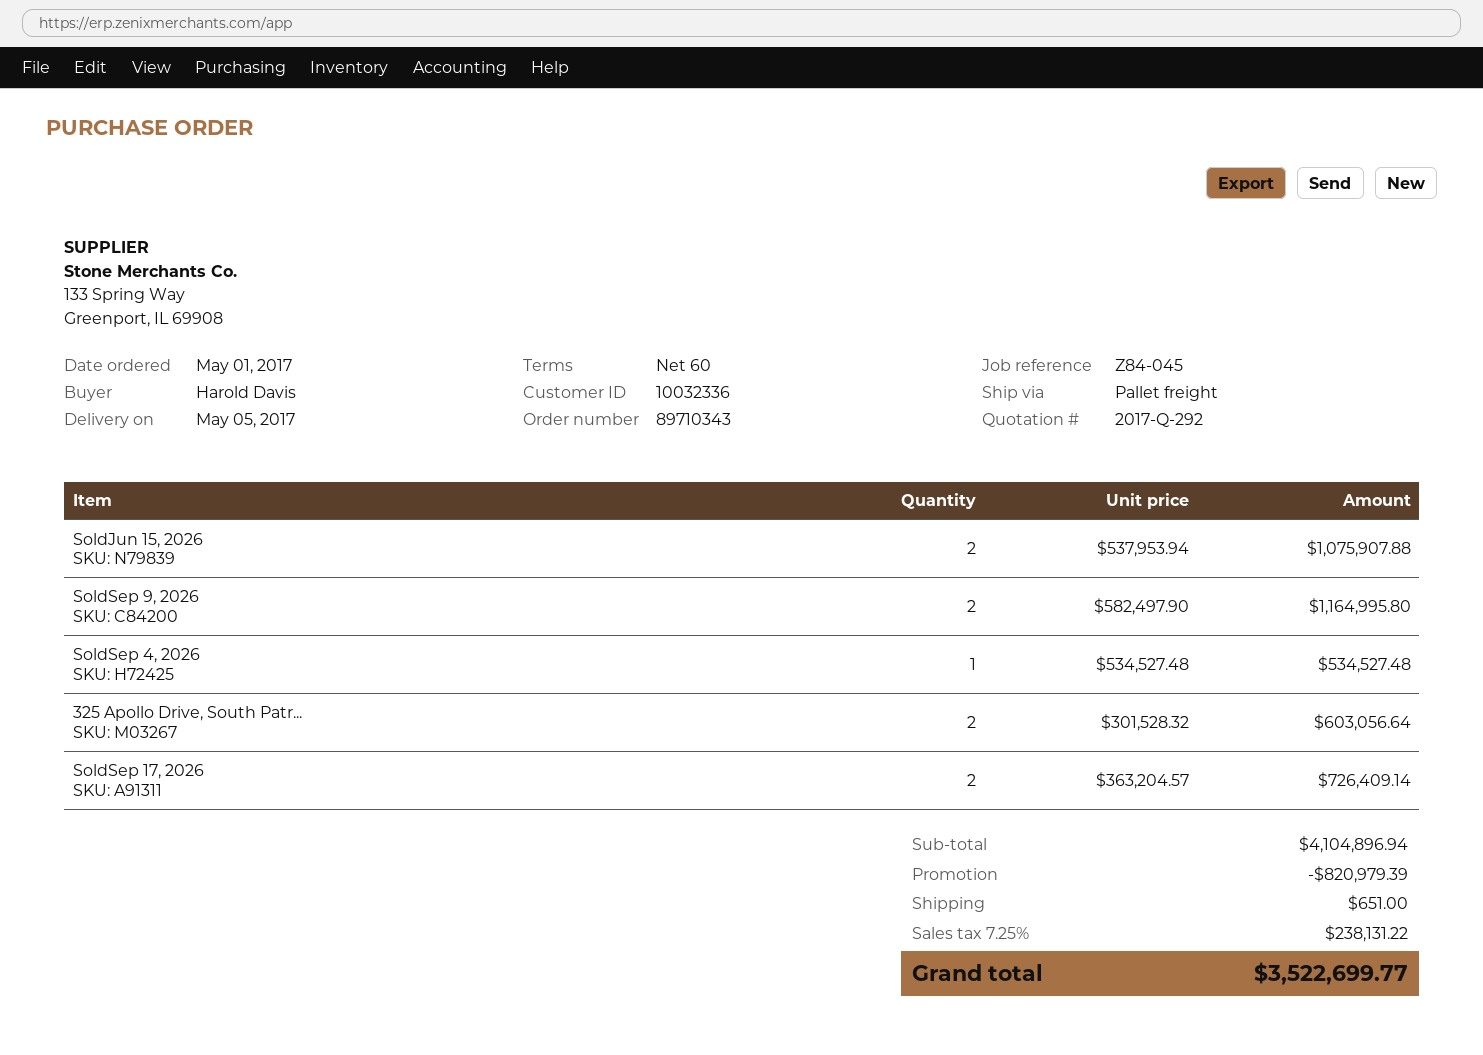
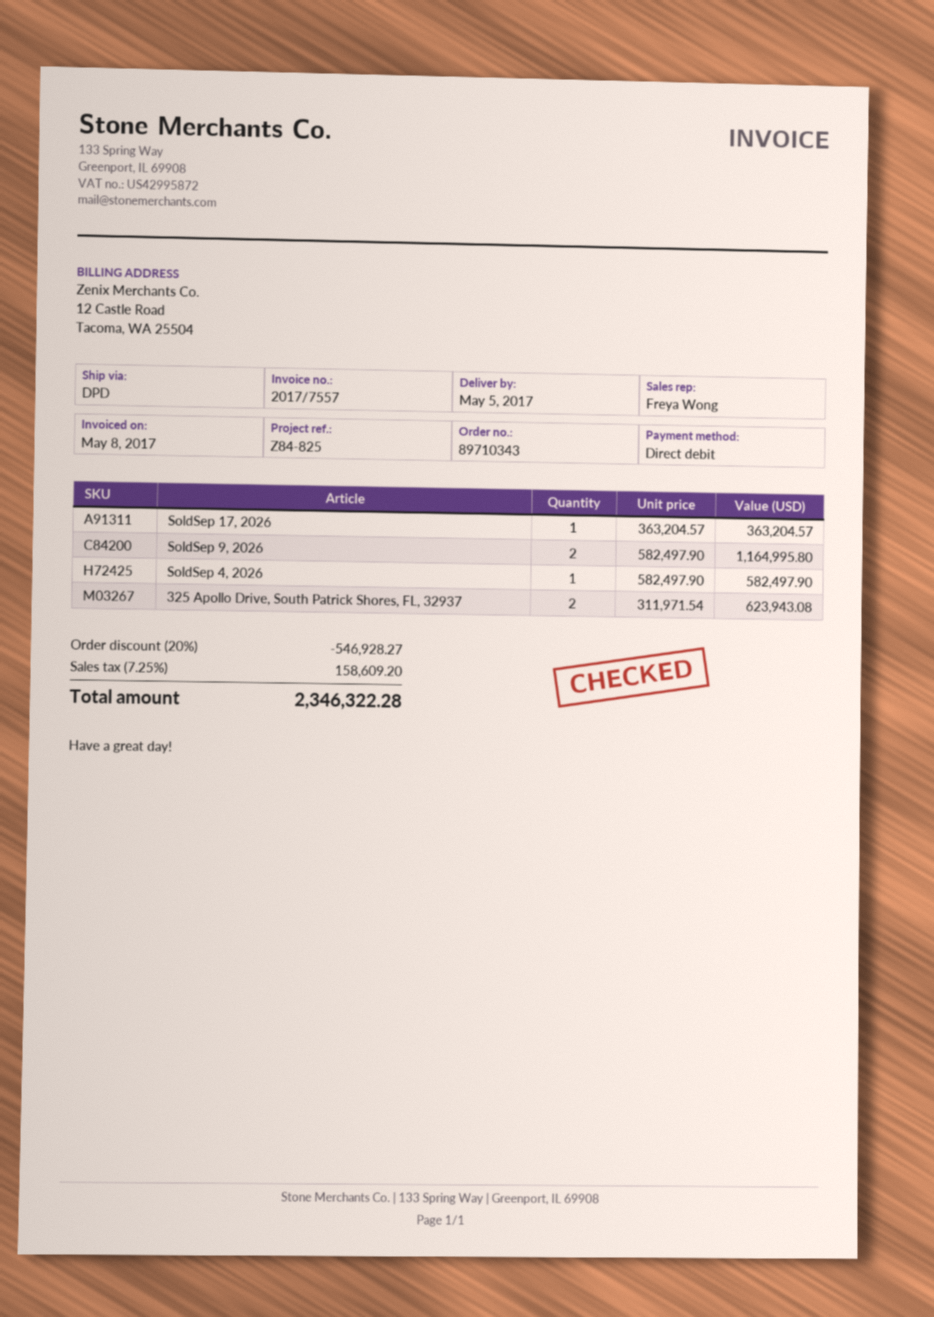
reference: Z84-045 -> Z84-825
shipping method: pallet freight -> DPD
SoldJun 15, 2026: 2 x 537953.94 = 1075907.88 -> none
SoldSep 4, 2026: 1 x 534527.48 = 534527.48 -> 1 x 582497.90 = 582497.90
325 Apollo Drive, South Patr...: 2 x 301528.32 = 603056.64 -> 2 x 311971.54 = 623943.08
SoldSep 17, 2026: 2 x 363204.57 = 726409.14 -> 1 x 363204.57 = 363204.57
discount: 820979.39 -> 546928.27
shipping: 651.00 -> none
tax: 7.25% = 238131.22 -> 7.25% = 158609.20
total: 3522699.77 -> 2346322.28

